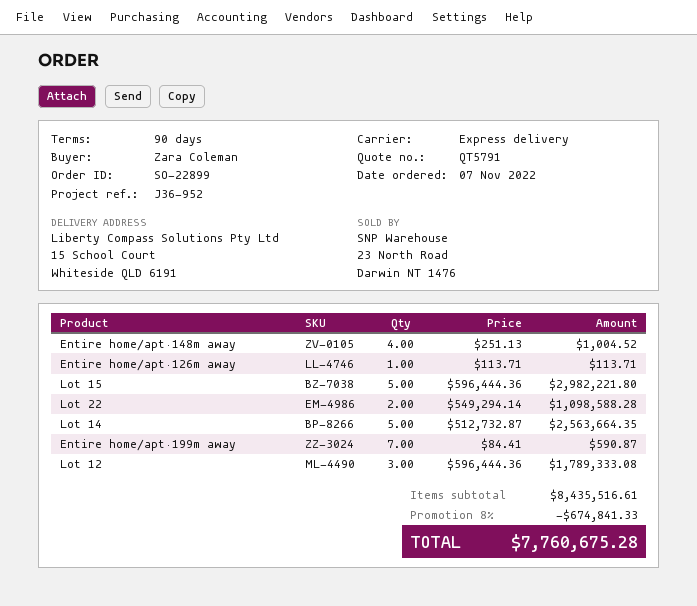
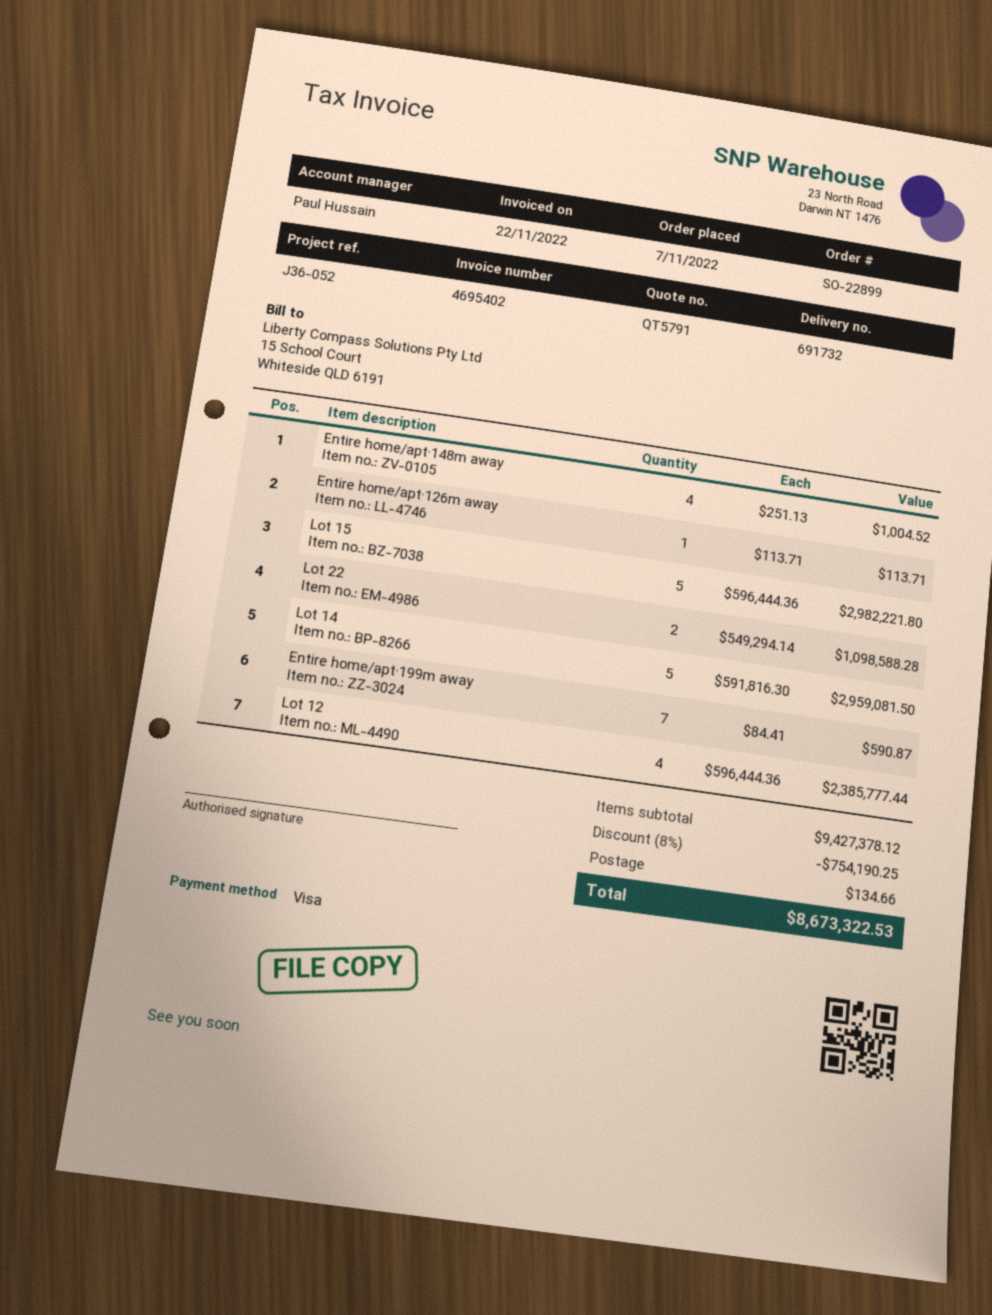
reference: J36-952 -> J36-052
Lot 14: 5 x 512732.87 = 2563664.35 -> 5 x 591816.30 = 2959081.50
Lot 12: 3 x 596444.36 = 1789333.08 -> 4 x 596444.36 = 2385777.44
subtotal: 8435516.61 -> 9427378.12
discount: 8% = 674841.33 -> 8% = 754190.25
shipping: none -> 134.66
total: 7760675.28 -> 8673322.53

